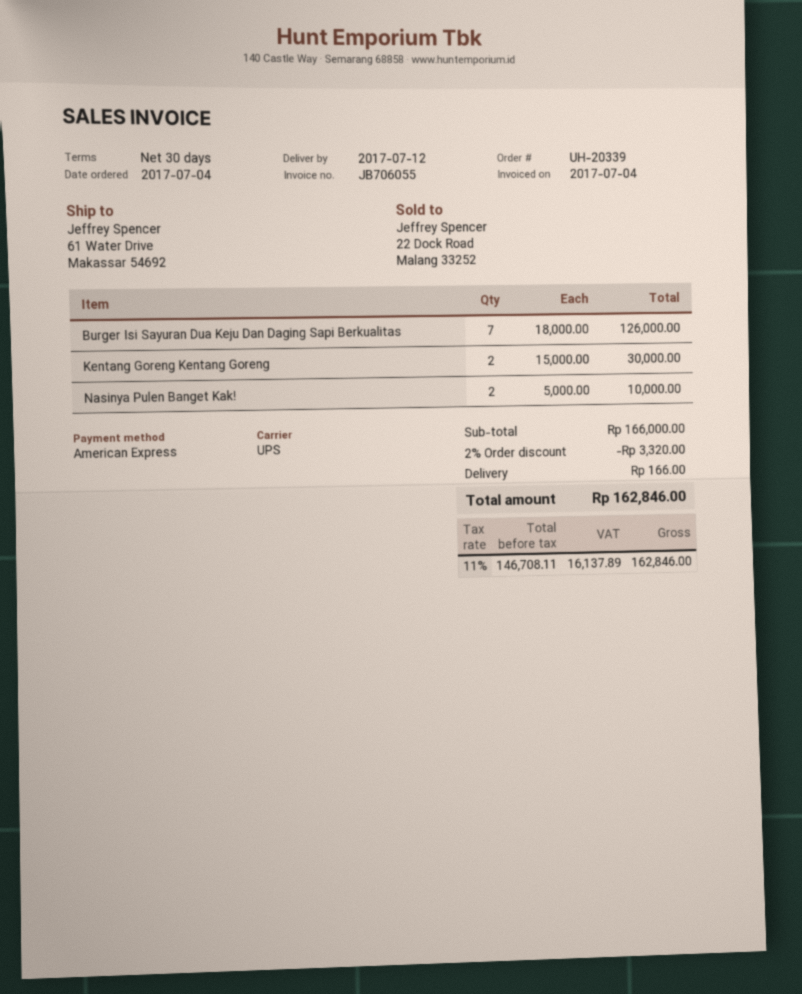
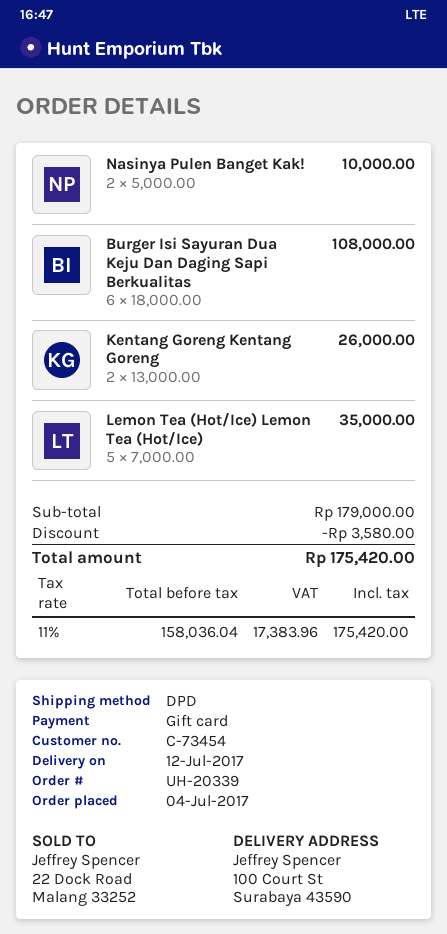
payment method: American Express -> gift card
shipping method: UPS -> DPD
ship to: 61 Water Drive, Makassar 54692 -> 100 Court St, Surabaya 43590
Burger Isi Sayuran Dua Keju Dan Daging Sapi Berkualitas: 7 x 18000.00 = 126000.00 -> 6 x 18000.00 = 108000.00
Kentang Goreng Kentang Goreng: 2 x 15000.00 = 30000.00 -> 2 x 13000.00 = 26000.00
Lemon Tea (Hot/Ice) Lemon Tea (Hot/Ice): none -> 5 x 7000.00 = 35000.00
subtotal: 166000.00 -> 179000.00
discount: 3320.00 -> 3580.00
shipping: 166.00 -> none
net: 146708.11 -> 158036.04
tax: 11% = 16137.89 -> 11% = 17383.96
total: 162846.00 -> 175420.00

